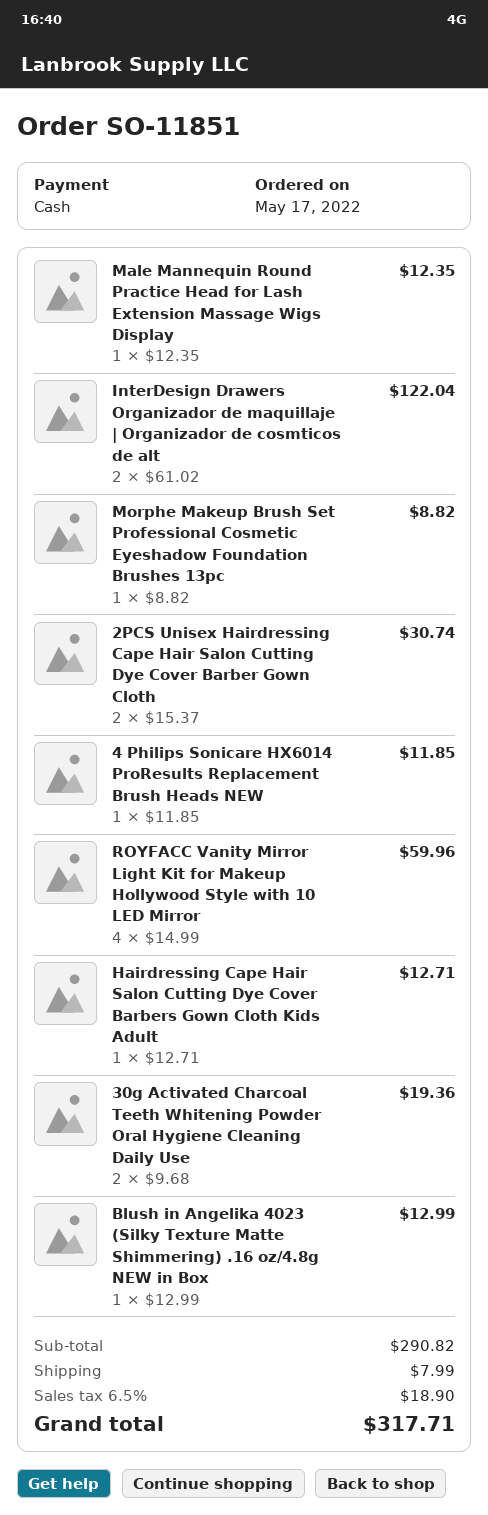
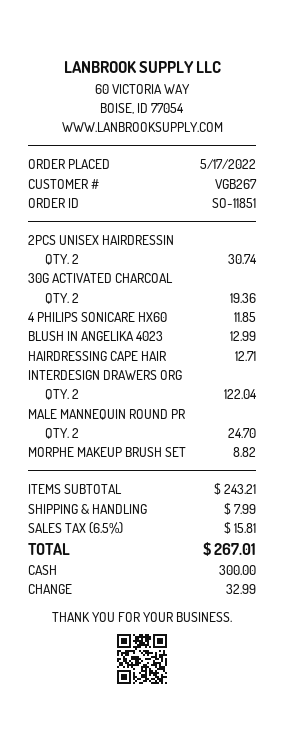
Male Mannequin Round Practice Head for Lash Extension Massage Wigs Display: 1 for 12.35 -> 2 for 24.70
ROYFACC Vanity Mirror Light Kit for Makeup Hollywood Style with 10 LED Mirror: 4 for 59.96 -> none
subtotal: 290.82 -> 243.21
tax: 6.5% = 18.90 -> 6.5% = 15.81
total: 317.71 -> 267.01

